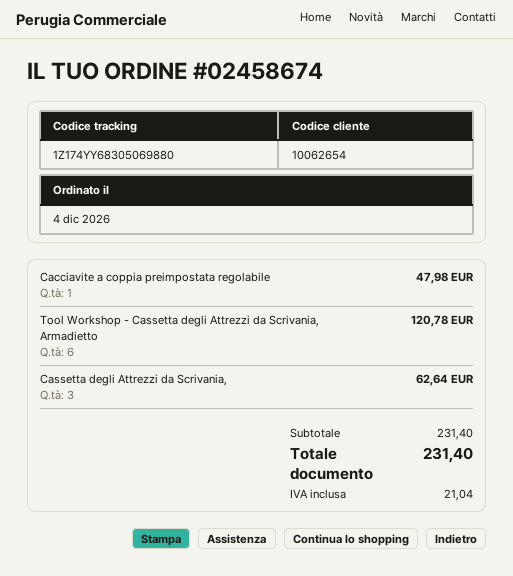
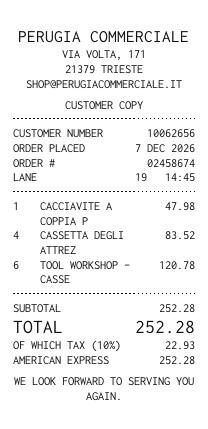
order date: 2026-12-04 -> 2026-12-07
customer number: 10062654 -> 10062656
Cassetta degli Attrezzi da Scrivania,: 3 for 62.64 -> 4 for 83.52
subtotal: 231.40 -> 252.28
tax: 21.04 -> 22.93
total: 231.40 -> 252.28

